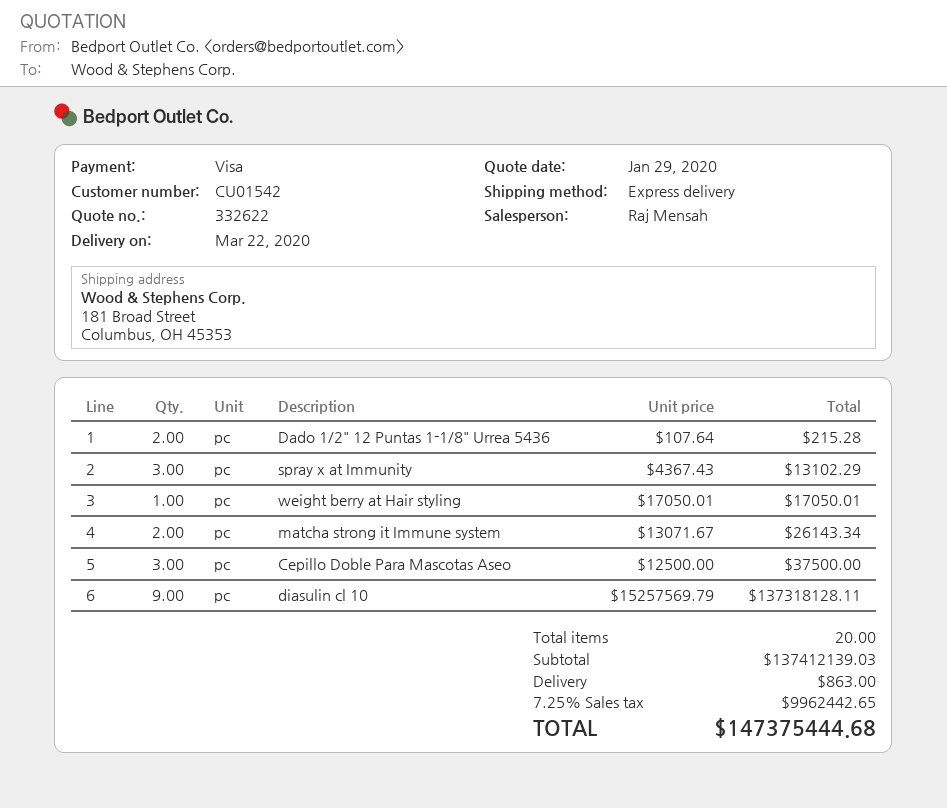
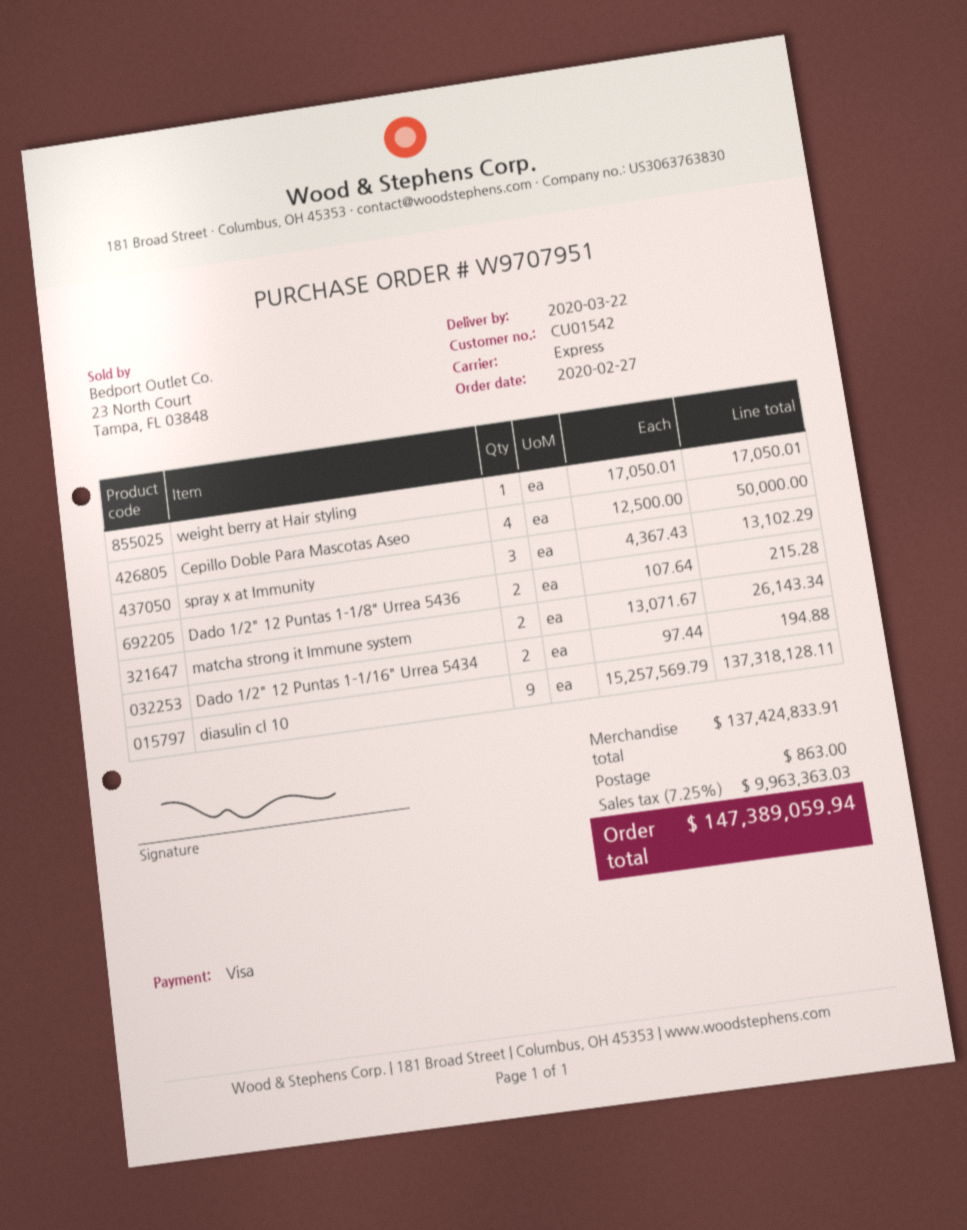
Cepillo Doble Para Mascotas Aseo: 3 x 12500.00 = 37500.00 -> 4 x 12500.00 = 50000.00
Dado 1/2" 12 Puntas 1-1/16" Urrea 5434: none -> 2 x 97.44 = 194.88
subtotal: 137412139.03 -> 137424833.91
tax: 7.25% = 9962442.65 -> 7.25% = 9963363.03
total: 147375444.68 -> 147389059.94

